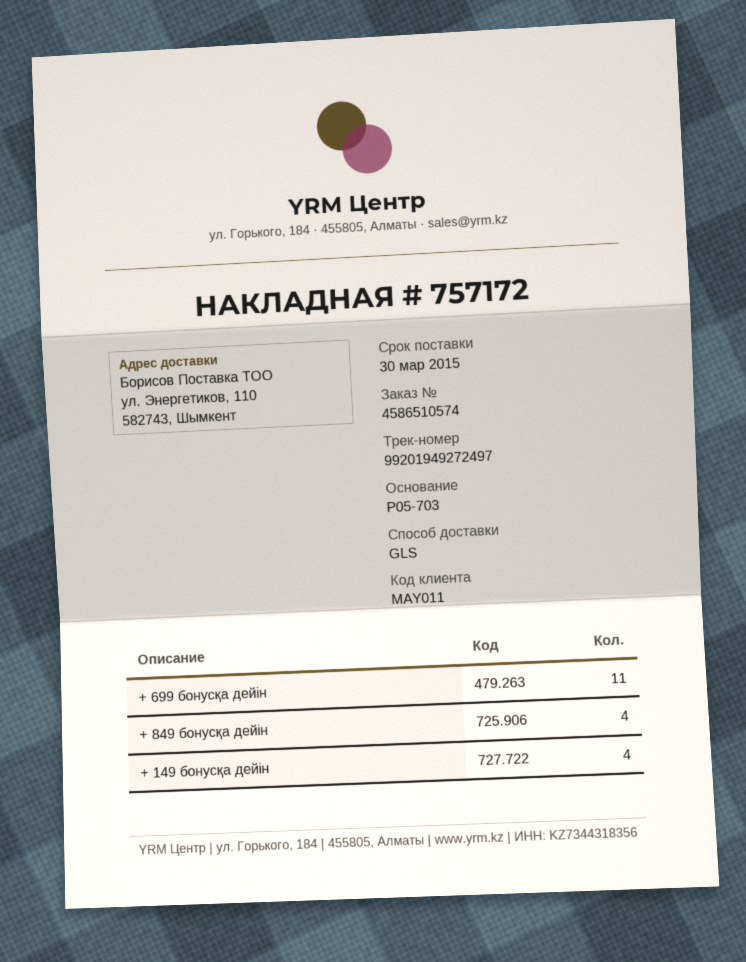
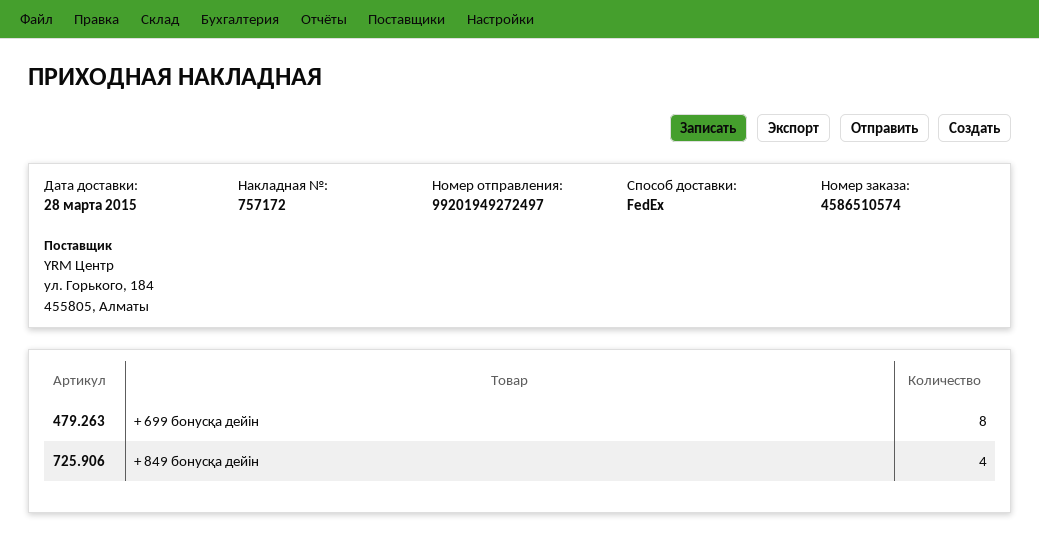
delivery date: 2015-03-30 -> 2015-03-28
shipping method: GLS -> FedEx
+ 699 бонусқа дейін: 11 -> 8
+ 149 бонусқа дейін: 4 -> none

